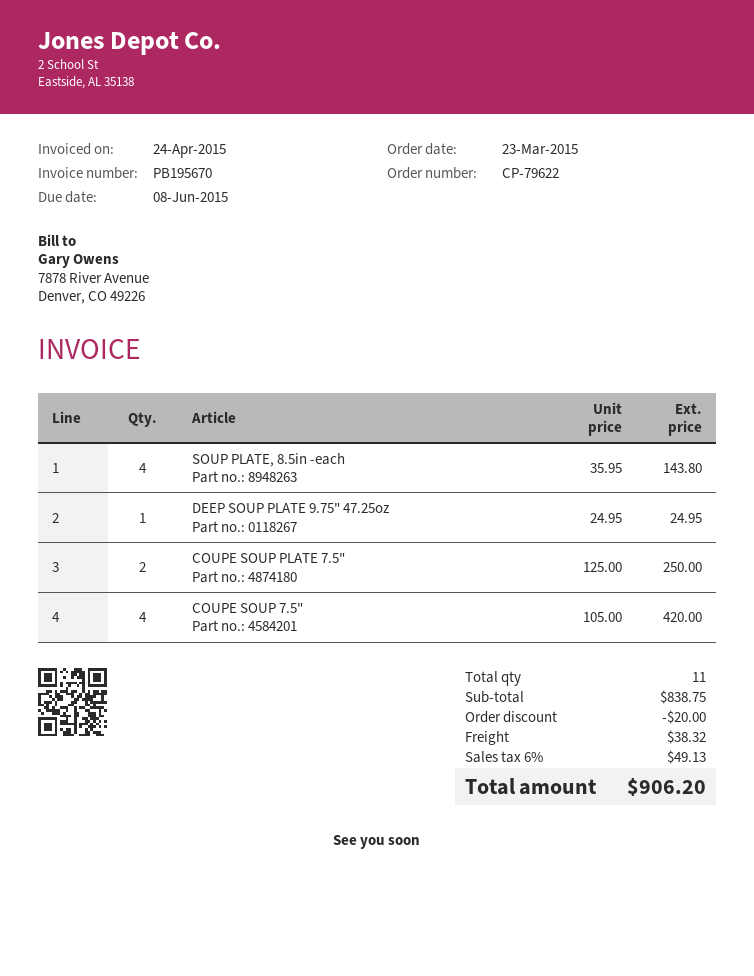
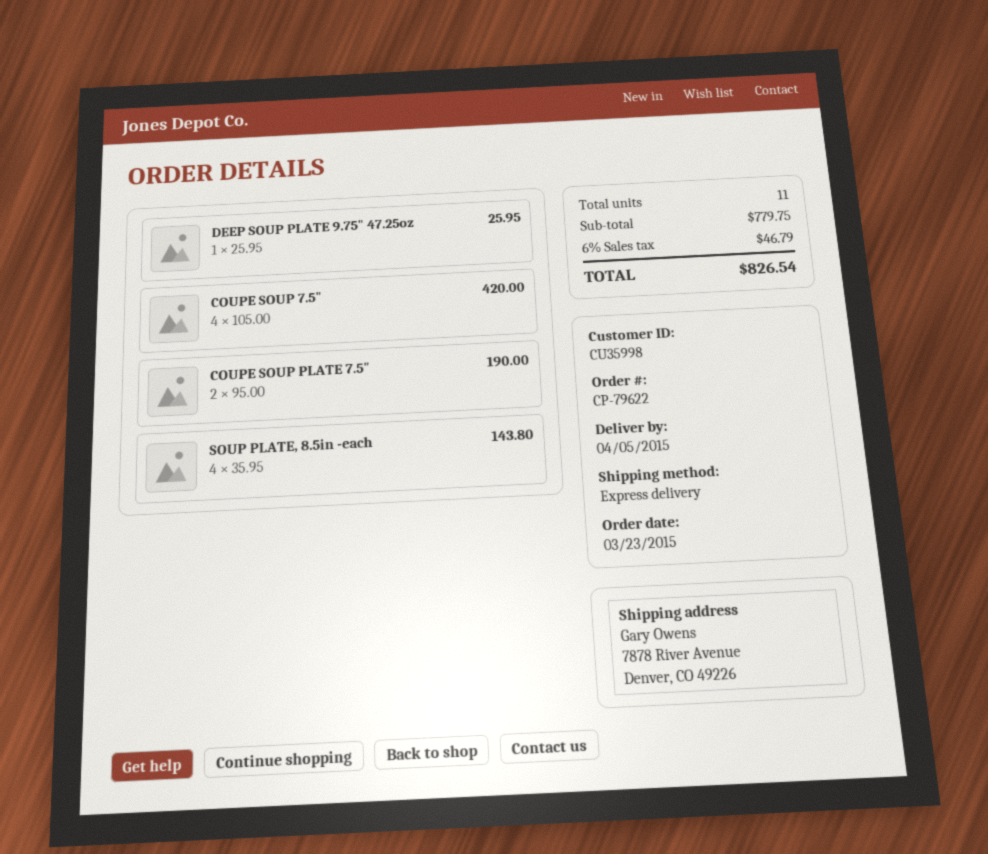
DEEP SOUP PLATE 9.75" 47.25oz: 1 x 24.95 = 24.95 -> 1 x 25.95 = 25.95
COUPE SOUP PLATE 7.5": 2 x 125.00 = 250.00 -> 2 x 95.00 = 190.00
subtotal: 838.75 -> 779.75
discount: 20.00 -> none
shipping: 38.32 -> none
tax: 6% = 49.13 -> 6% = 46.79
total: 906.20 -> 826.54

